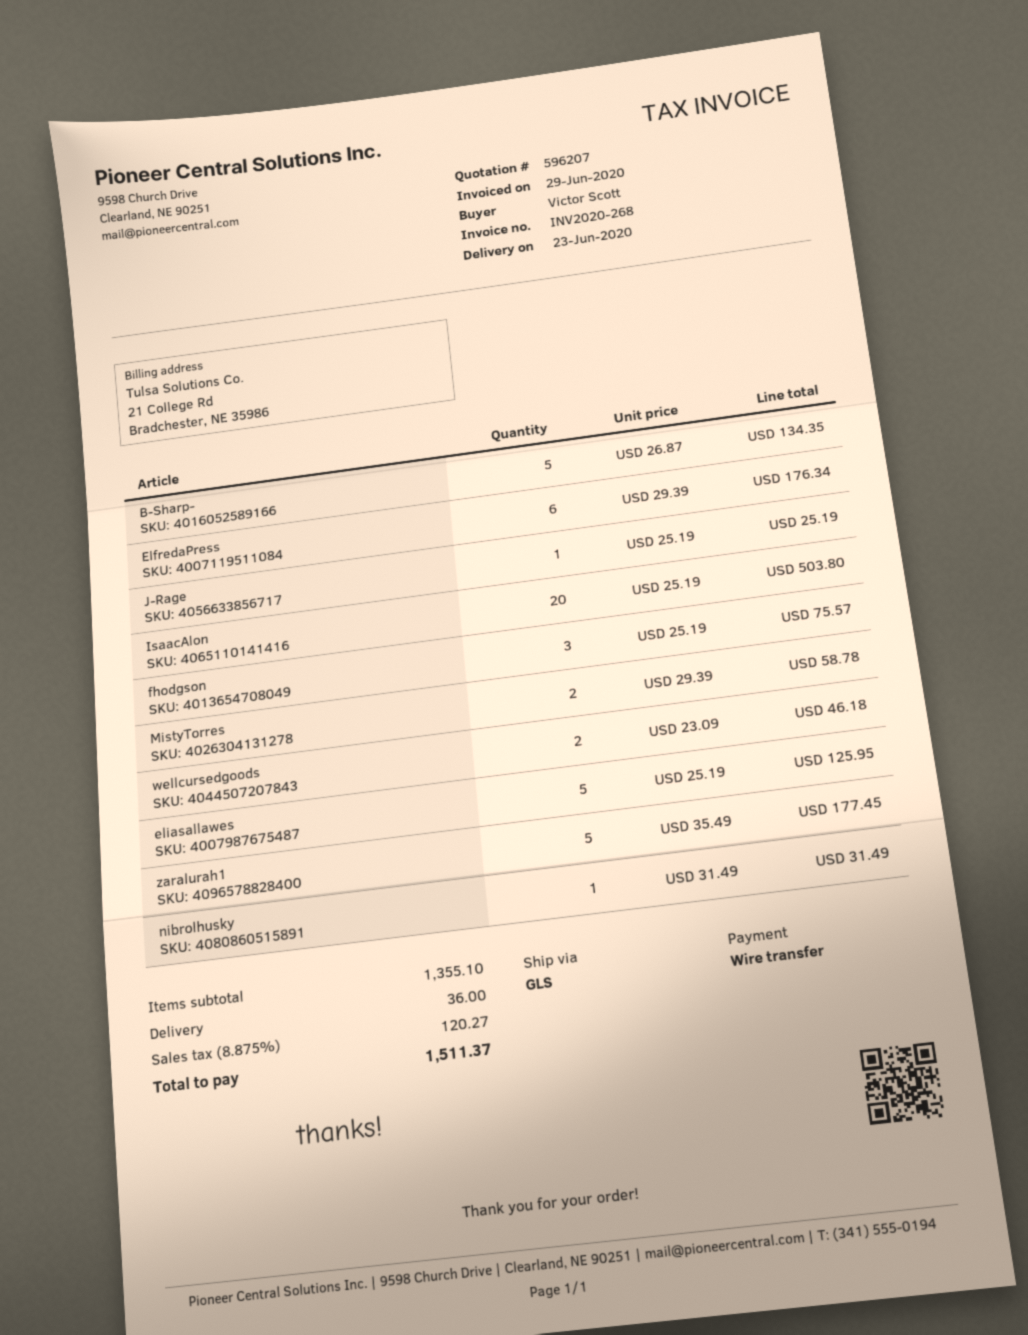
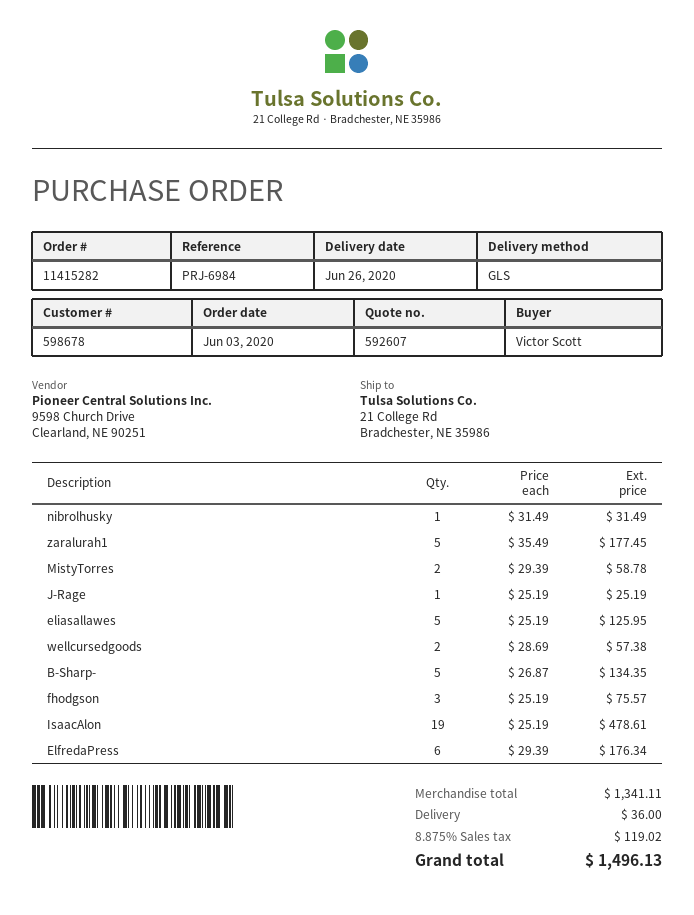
quote number: 596207 -> 592607
delivery date: 2020-06-23 -> 2020-06-26
IsaacAlon: 20 x 25.19 = 503.80 -> 19 x 25.19 = 478.61
wellcursedgoods: 2 x 23.09 = 46.18 -> 2 x 28.69 = 57.38
subtotal: 1355.10 -> 1341.11
tax: 8.875% = 120.27 -> 8.875% = 119.02
total: 1511.37 -> 1496.13

